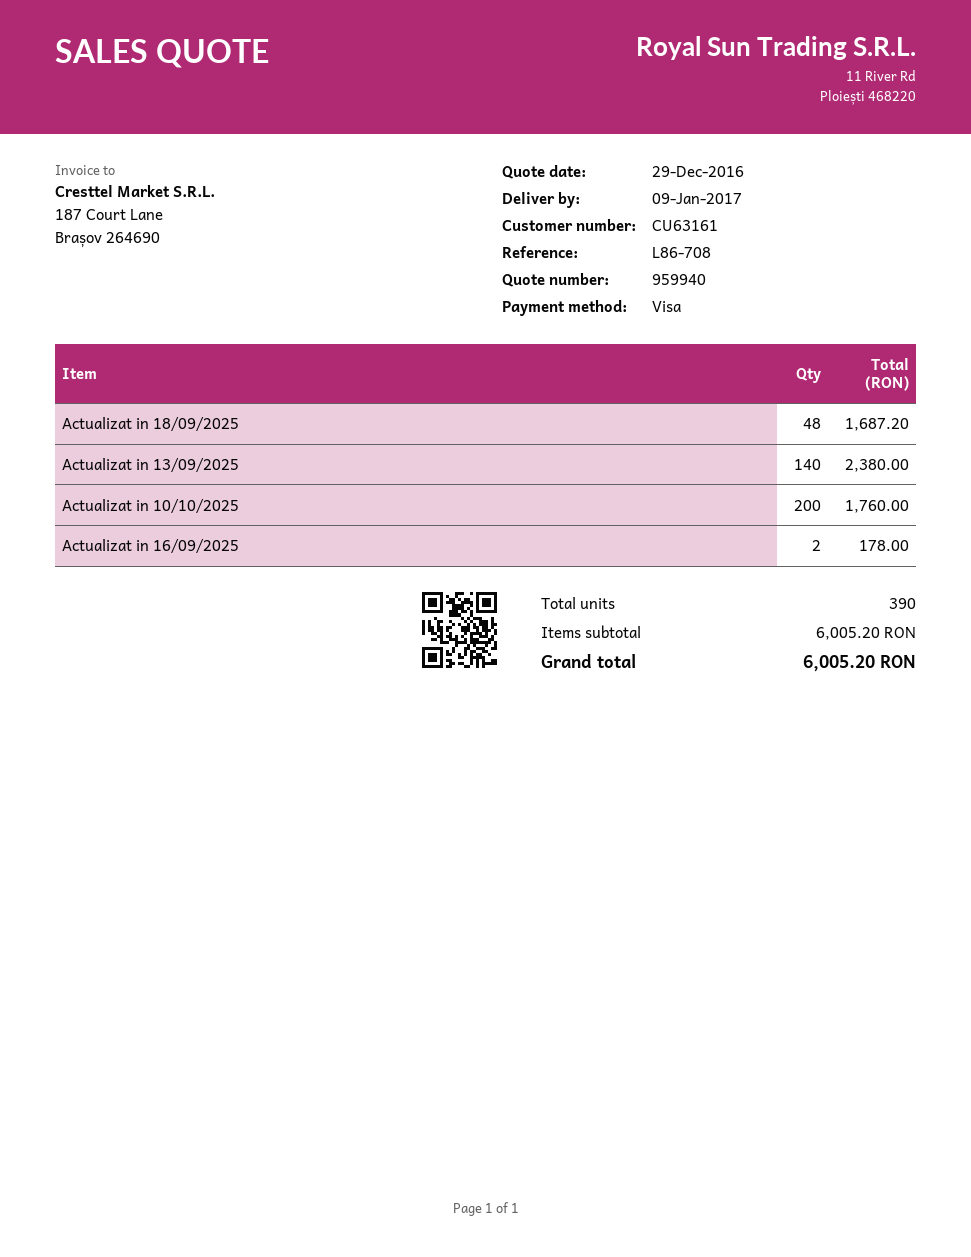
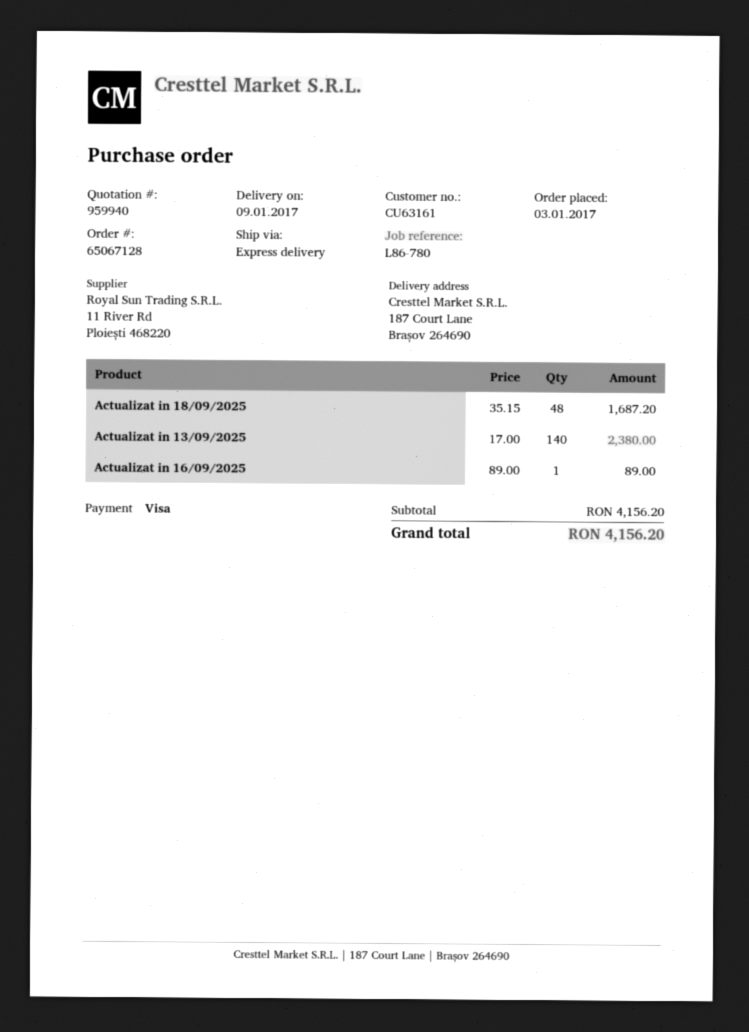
reference: L86-708 -> L86-780
Actualizat in 10/10/2025: 200 for 1760.00 -> none
Actualizat in 16/09/2025: 2 for 178.00 -> 1 for 89.00
subtotal: 6005.20 -> 4156.20
total: 6005.20 -> 4156.20

